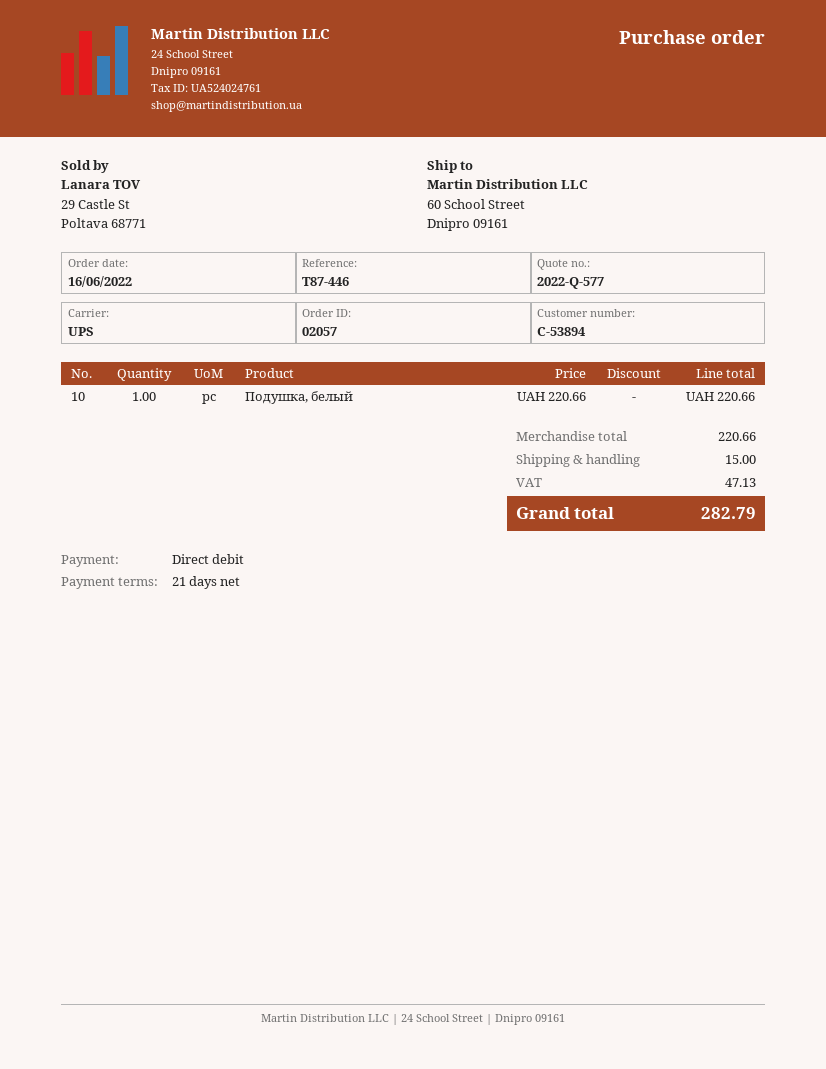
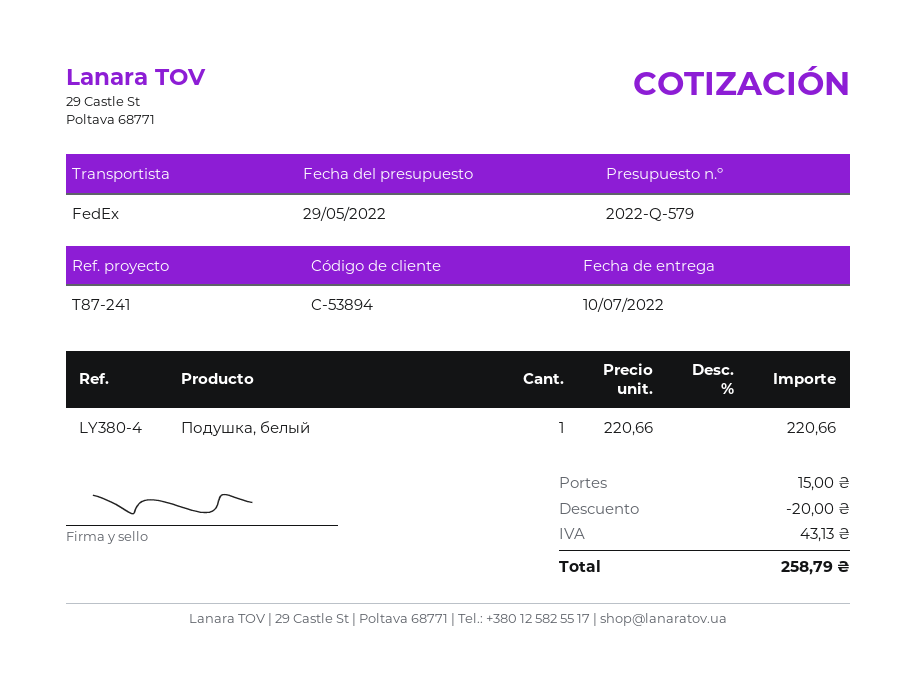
quote number: 2022-Q-577 -> 2022-Q-579
reference: T87-446 -> T87-241
shipping method: UPS -> FedEx
discount: none -> 20.00
tax: 47.13 -> 43.13
total: 282.79 -> 258.79

